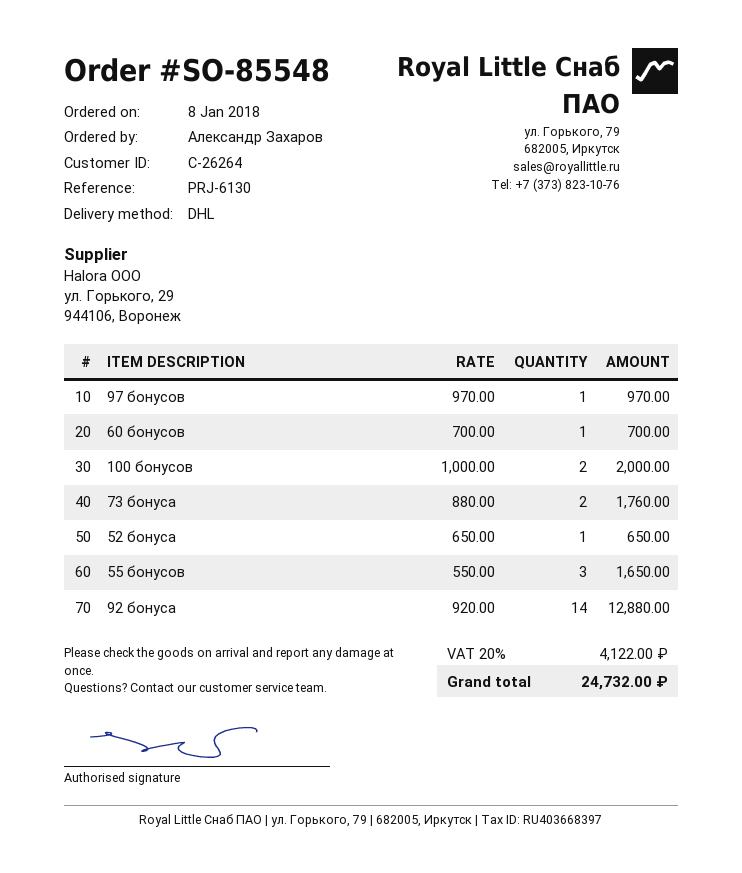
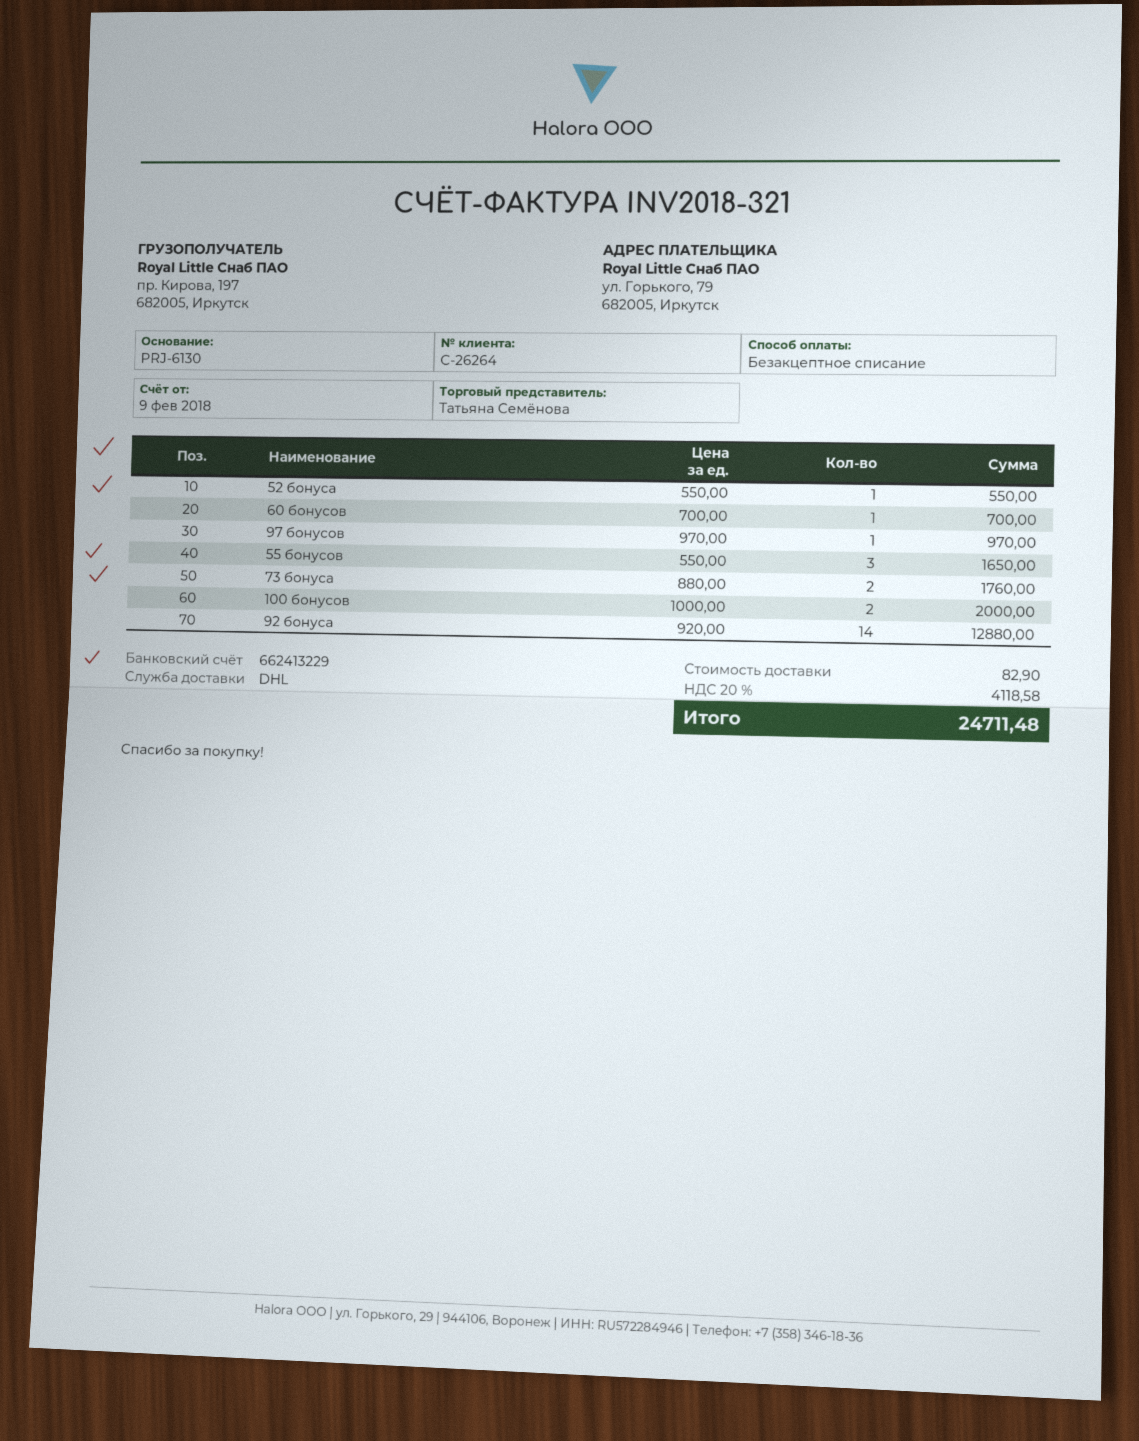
52 бонуса: 1 x 650.00 = 650.00 -> 1 x 550.00 = 550.00
shipping: none -> 82.90
tax: 20% = 4122.00 -> 20% = 4118.58
total: 24732.00 -> 24711.48

